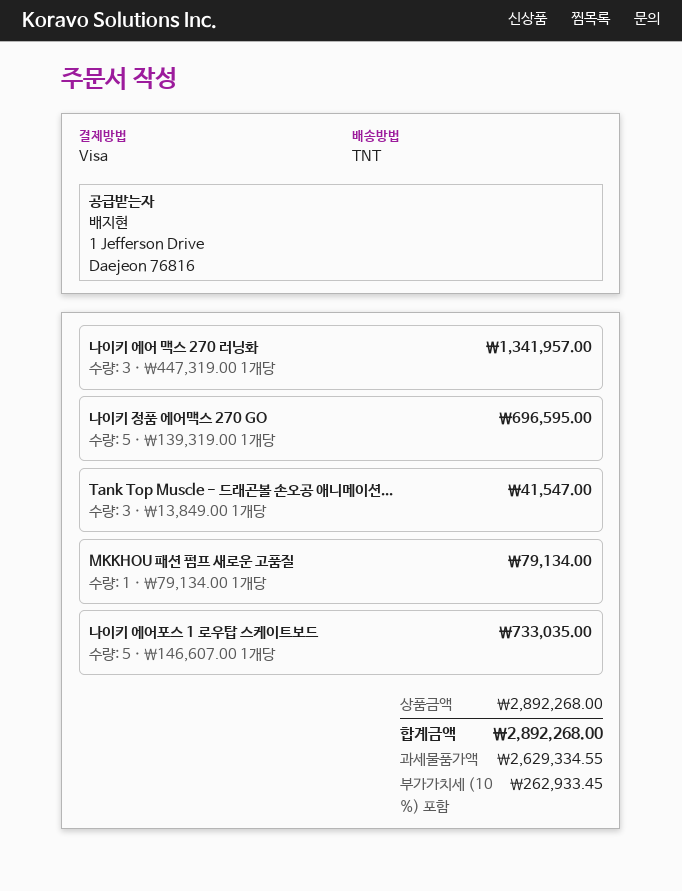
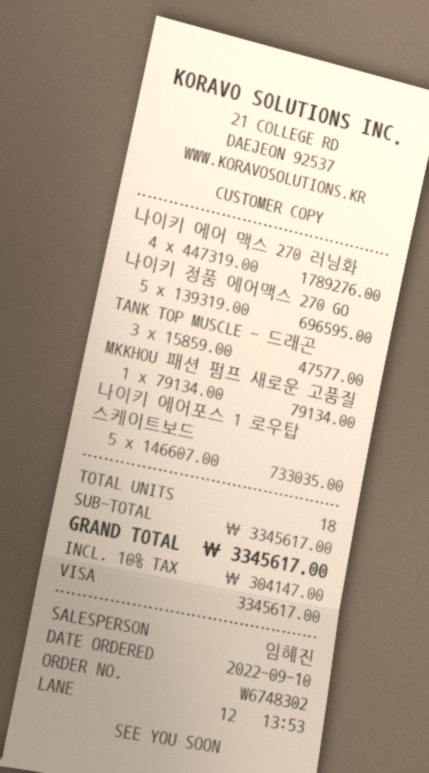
나이키 에어 맥스 270 러닝화: 3 x 447319.00 = 1341957.00 -> 4 x 447319.00 = 1789276.00
Tank Top Muscle - 드래곤볼 손오공 애니메이션...: 3 x 13849.00 = 41547.00 -> 3 x 15859.00 = 47577.00
subtotal: 2892268.00 -> 3345617.00
tax: 10% = 262933.45 -> 10% = 304147.00
total: 2892268.00 -> 3345617.00

